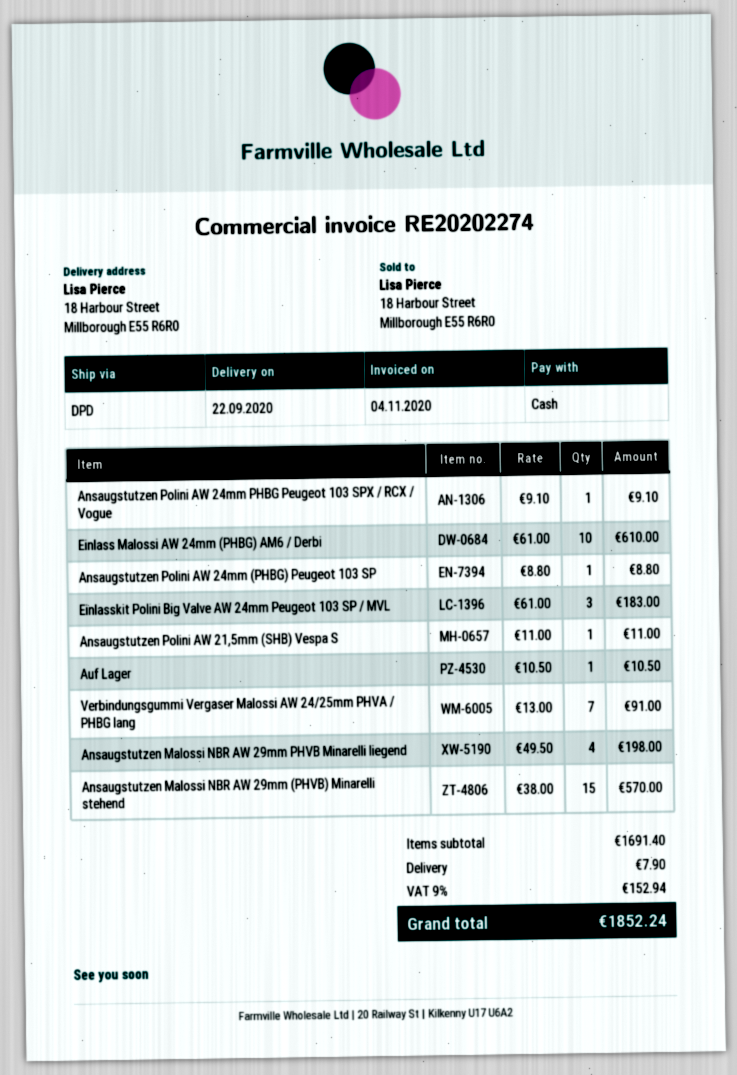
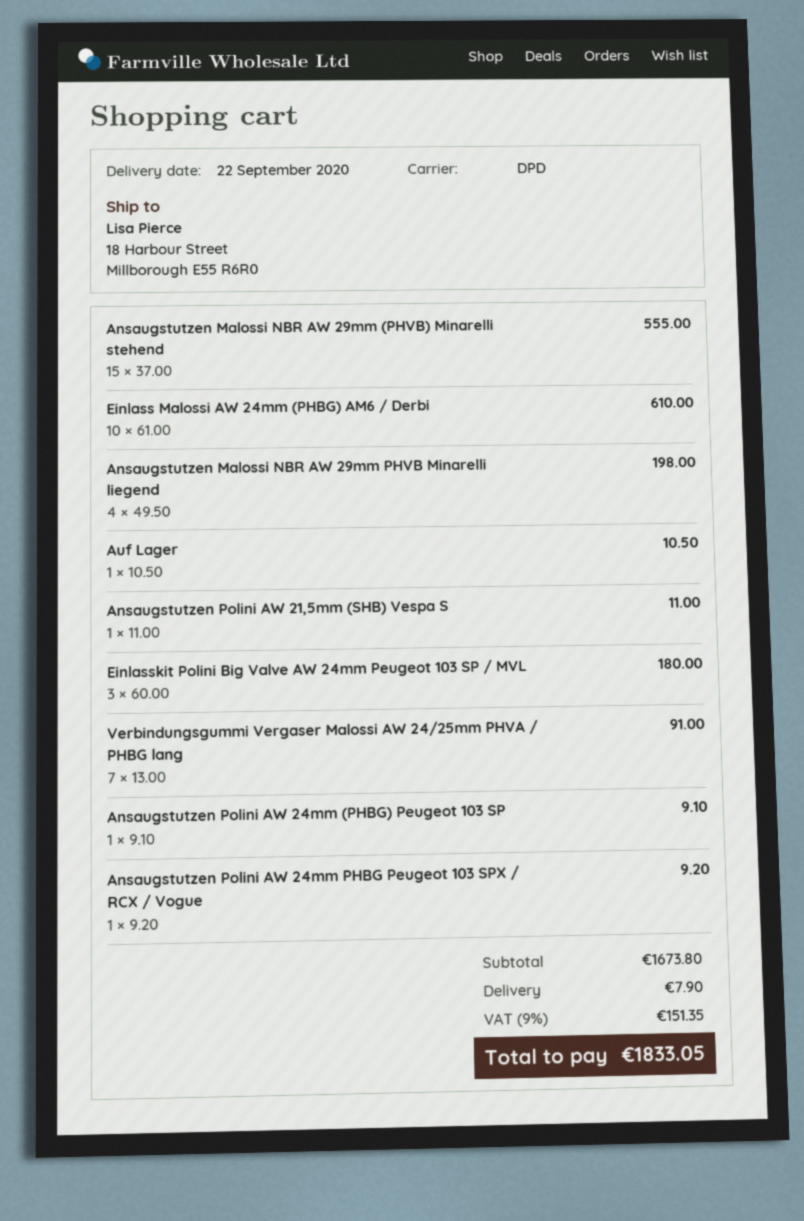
Ansaugstutzen Polini AW 24mm PHBG Peugeot 103 SPX / RCX / Vogue: 1 x 9.10 = 9.10 -> 1 x 9.20 = 9.20
Ansaugstutzen Polini AW 24mm (PHBG) Peugeot 103 SP: 1 x 8.80 = 8.80 -> 1 x 9.10 = 9.10
Einlasskit Polini Big Valve AW 24mm Peugeot 103 SP / MVL: 3 x 61.00 = 183.00 -> 3 x 60.00 = 180.00
Ansaugstutzen Malossi NBR AW 29mm (PHVB) Minarelli stehend: 15 x 38.00 = 570.00 -> 15 x 37.00 = 555.00
subtotal: 1691.40 -> 1673.80
tax: 9% = 152.94 -> 9% = 151.35
total: 1852.24 -> 1833.05

